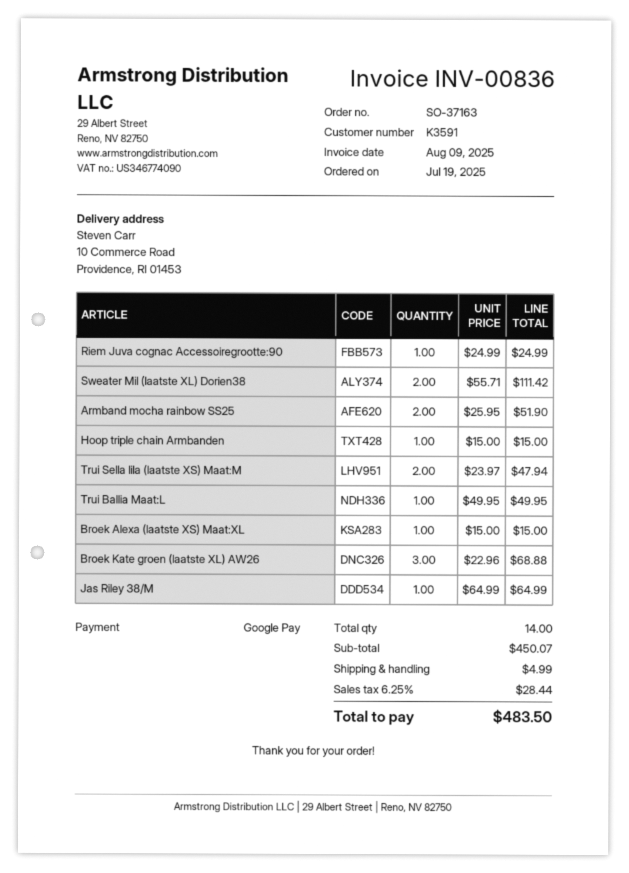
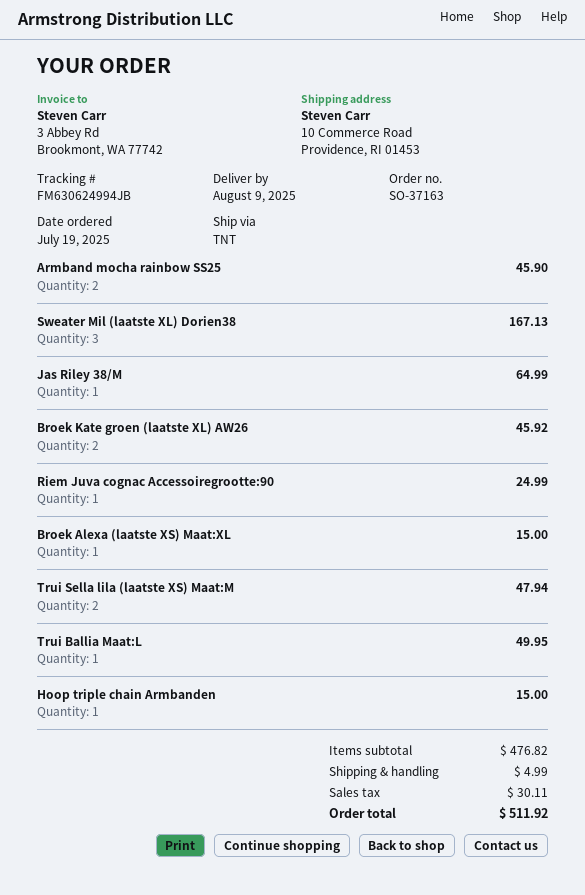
Sweater Mil (laatste XL) Dorien38: 2 for 111.42 -> 3 for 167.13
Armband mocha rainbow SS25: 2 for 51.90 -> 2 for 45.90
Broek Kate groen (laatste XL) AW26: 3 for 68.88 -> 2 for 45.92
subtotal: 450.07 -> 476.82
tax: 28.44 -> 30.11
total: 483.50 -> 511.92

